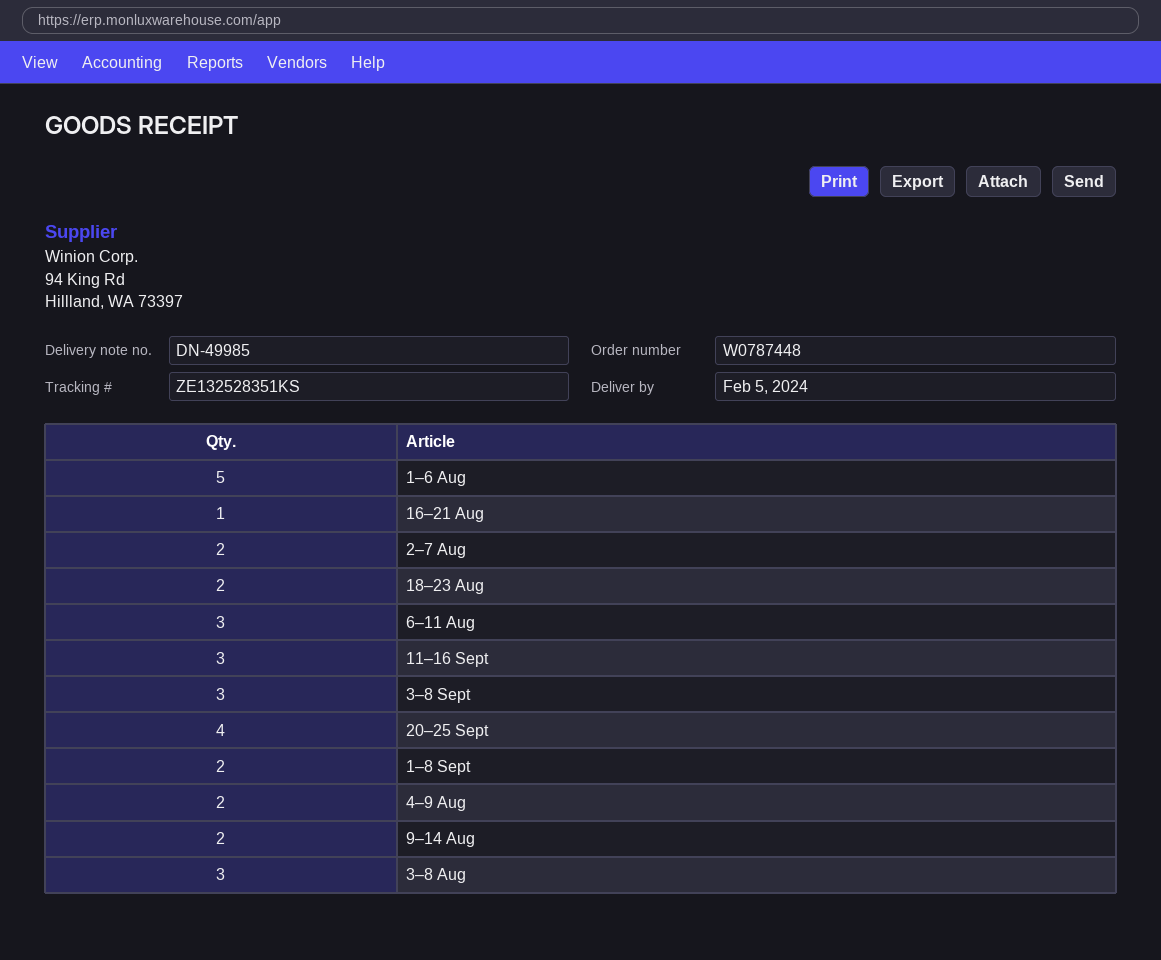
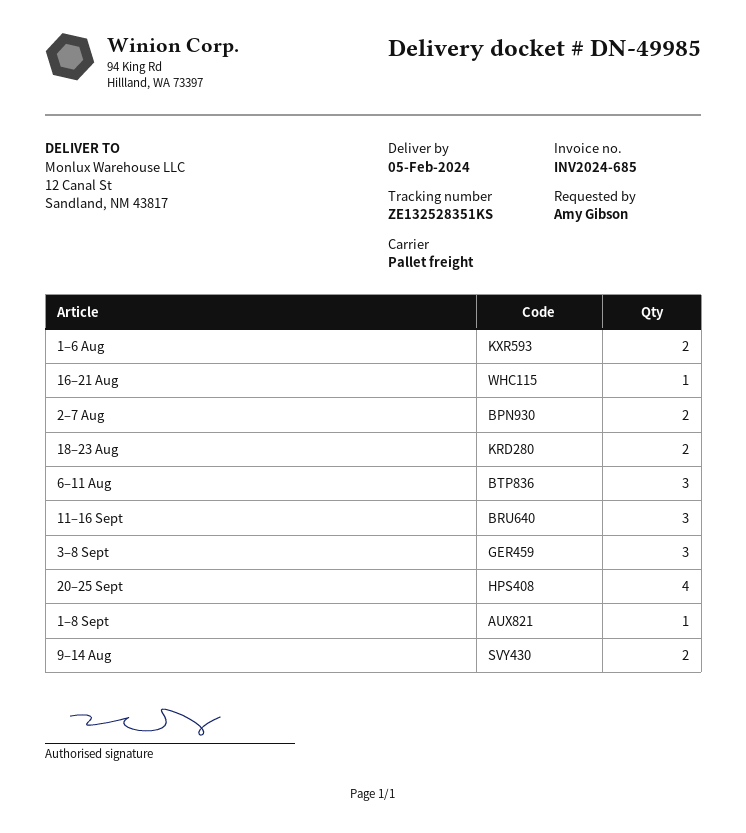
1–6 Aug: 5 -> 2
1–8 Sept: 2 -> 1
4–9 Aug: 2 -> none
3–8 Aug: 3 -> none

